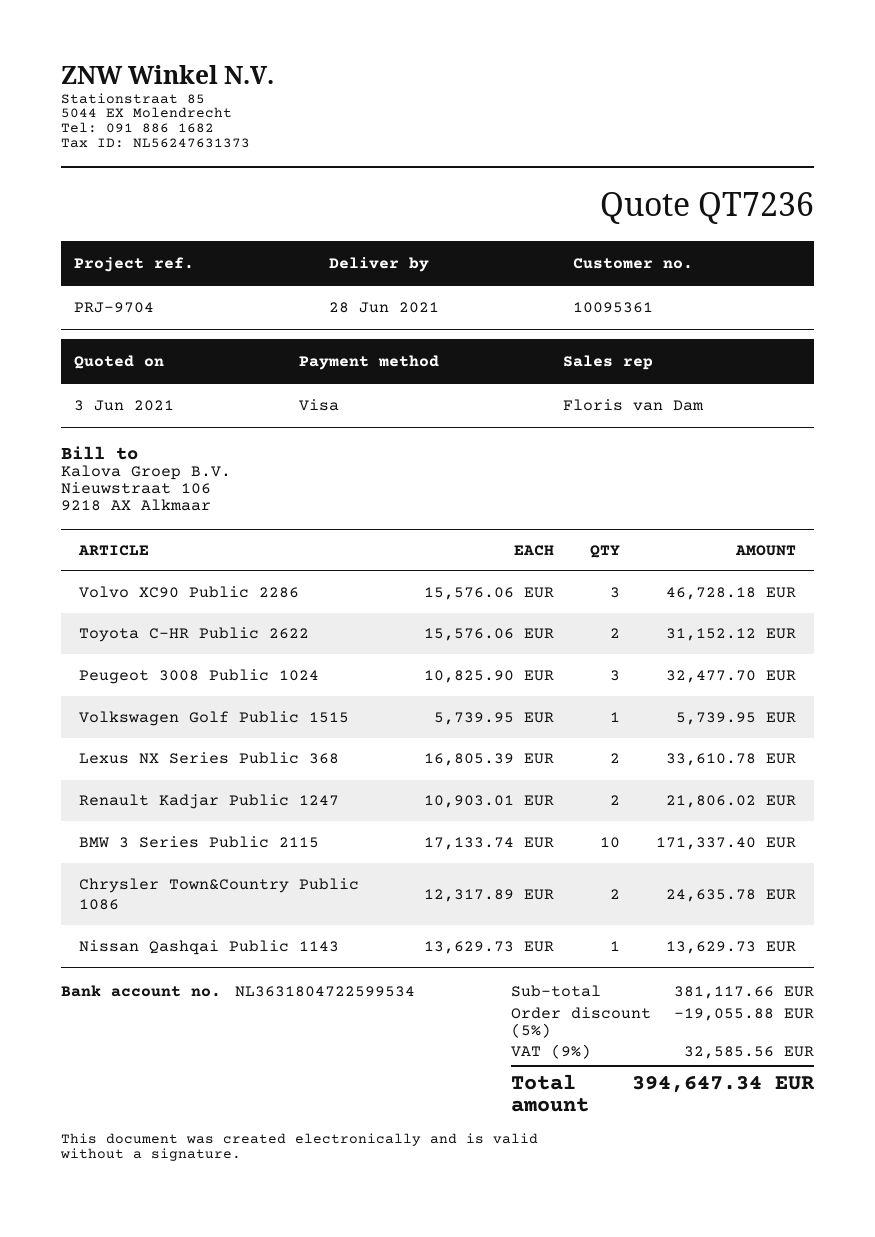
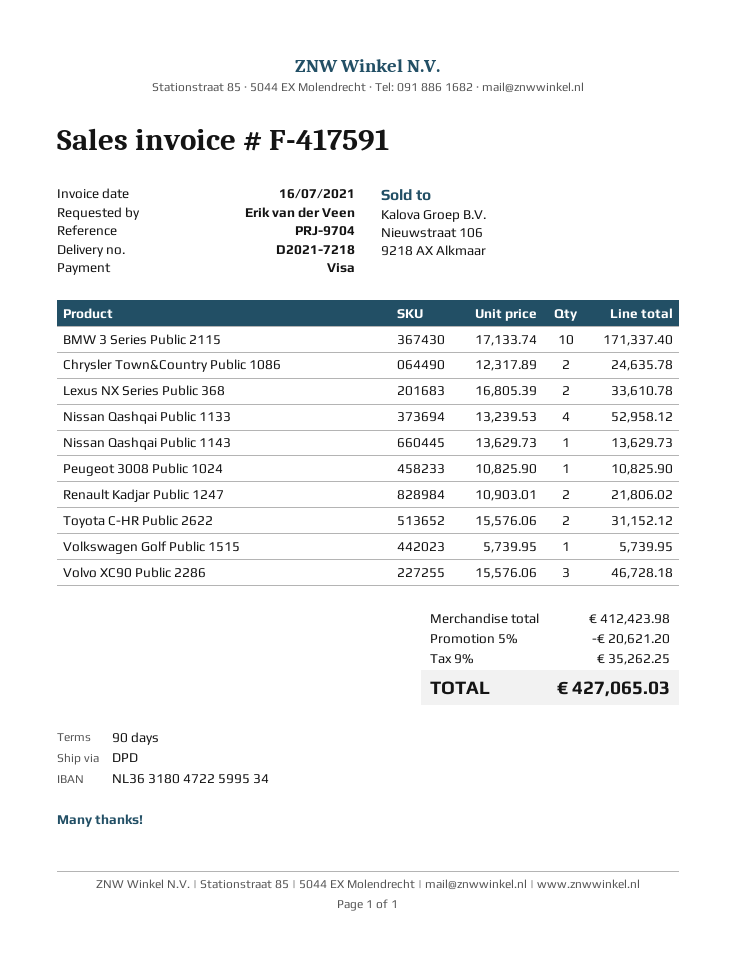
Peugeot 3008 Public 1024: 3 x 10825.90 = 32477.70 -> 1 x 10825.90 = 10825.90
Nissan Qashqai Public 1133: none -> 4 x 13239.53 = 52958.12
subtotal: 381117.66 -> 412423.98
discount: 5% = 19055.88 -> 5% = 20621.20
tax: 9% = 32585.56 -> 9% = 35262.25
total: 394647.34 -> 427065.03

